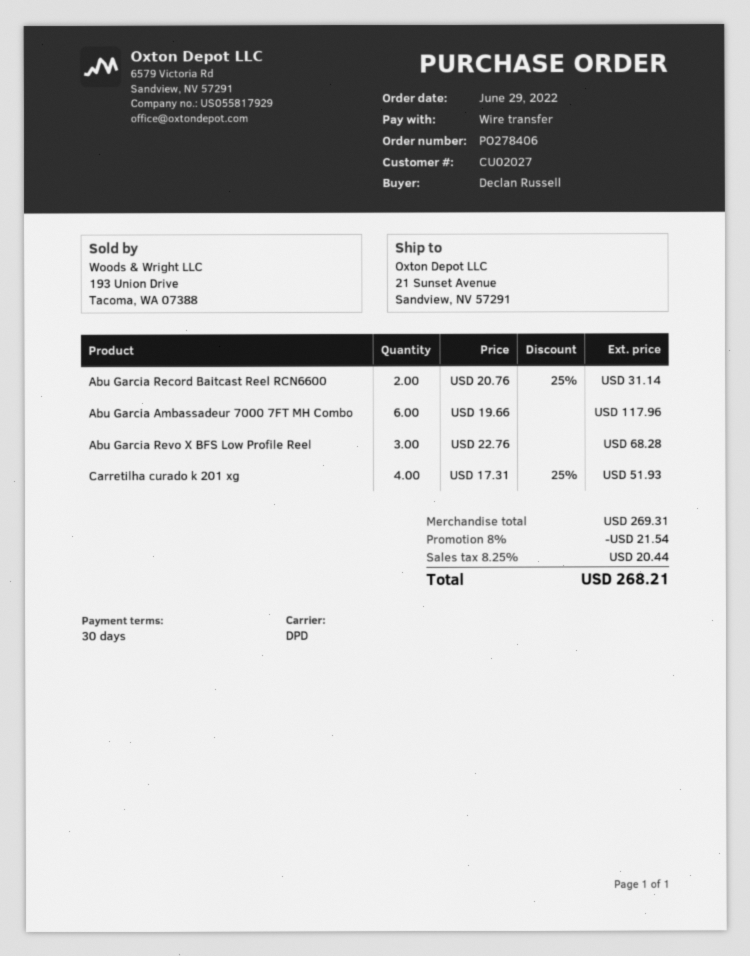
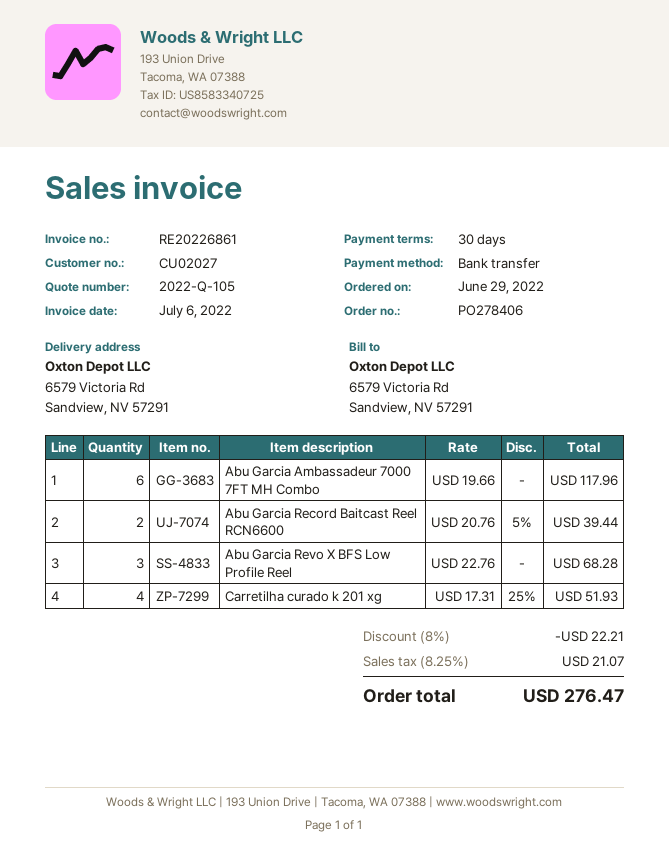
ship to: 21 Sunset Avenue, Sandview, NV 57291 -> 6579 Victoria Rd, Sandview, NV 57291
Abu Garcia Record Baitcast Reel RCN6600: 2 x 20.76 - 25% = 31.14 -> 2 x 20.76 - 5% = 39.44
discount: 8% = 21.54 -> 8% = 22.21
tax: 8.25% = 20.44 -> 8.25% = 21.07
total: 268.21 -> 276.47

